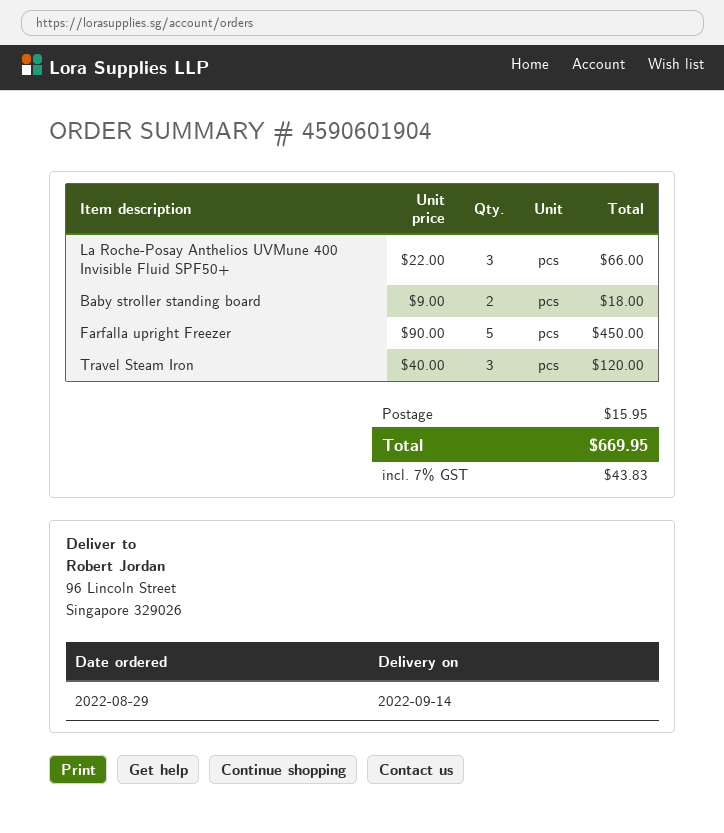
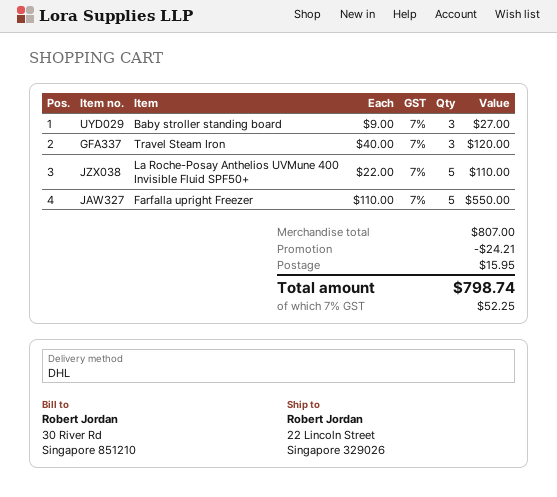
ship to: 96 Lincoln Street, Singapore 329026 -> 22 Lincoln Street, Singapore 329026
La Roche-Posay Anthelios UVMune 400 Invisible Fluid SPF50+: 3 x 22.00 = 66.00 -> 5 x 22.00 = 110.00
Baby stroller standing board: 2 x 9.00 = 18.00 -> 3 x 9.00 = 27.00
Farfalla upright Freezer: 5 x 90.00 = 450.00 -> 5 x 110.00 = 550.00
discount: none -> 24.21
tax: 7% = 43.83 -> 7% = 52.25
total: 669.95 -> 798.74

